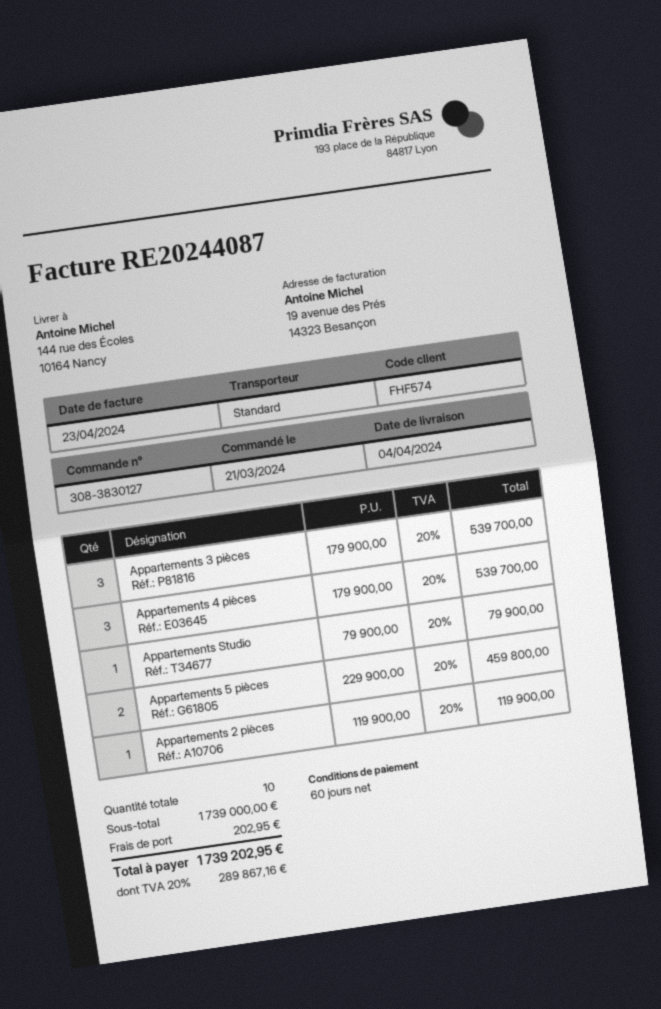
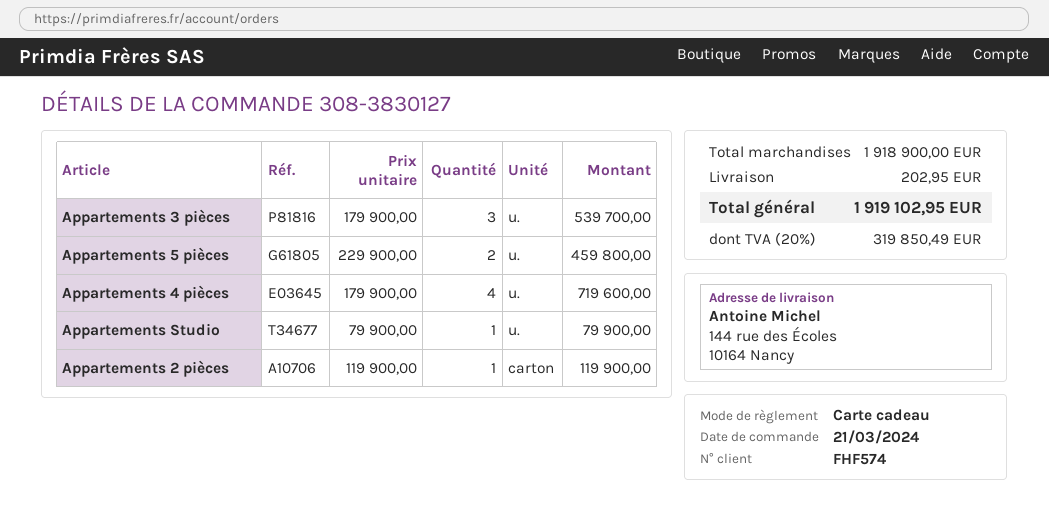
Appartements 4 pièces: 3 x 179900.00 = 539700.00 -> 4 x 179900.00 = 719600.00
subtotal: 1739000.00 -> 1918900.00
tax: 20% = 289867.16 -> 20% = 319850.49
total: 1739202.95 -> 1919102.95

